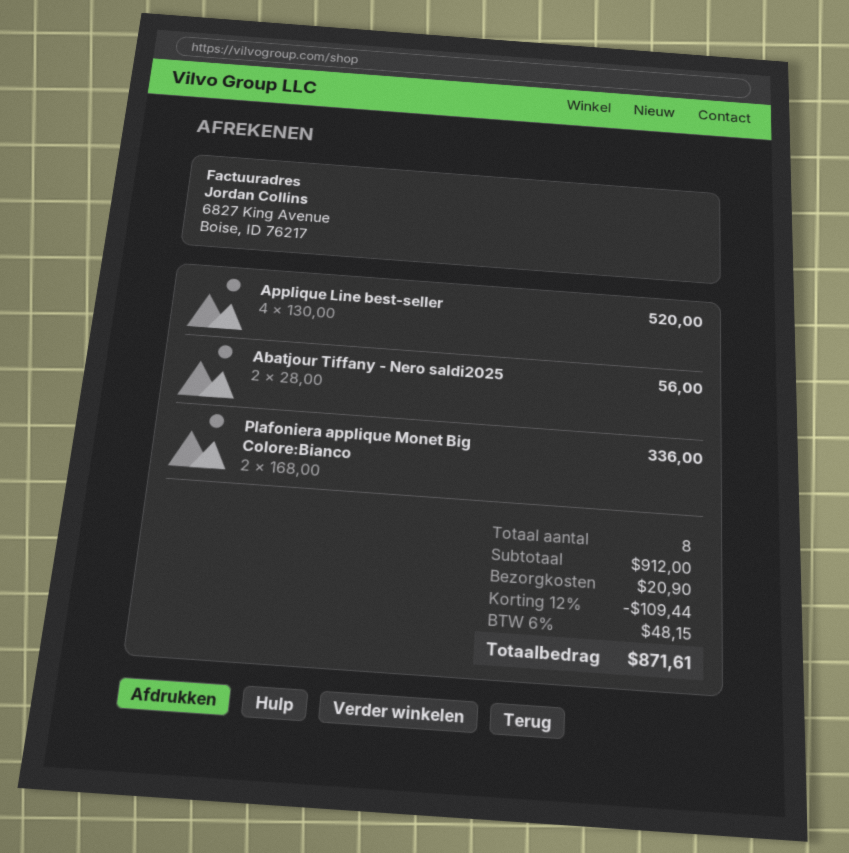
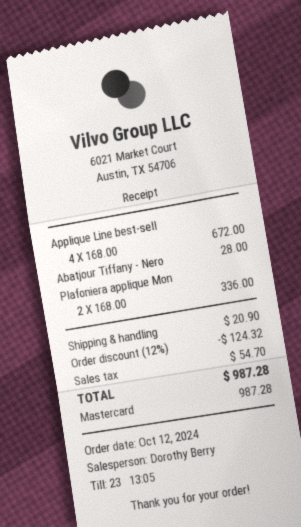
Applique Line best-seller: 4 x 130.00 = 520.00 -> 4 x 168.00 = 672.00
Abatjour Tiffany - Nero saldi2025: 2 x 28.00 = 56.00 -> 1 x 28.00 = 28.00
discount: 12% = 109.44 -> 12% = 124.32
tax: 48.15 -> 54.70
total: 871.61 -> 987.28

